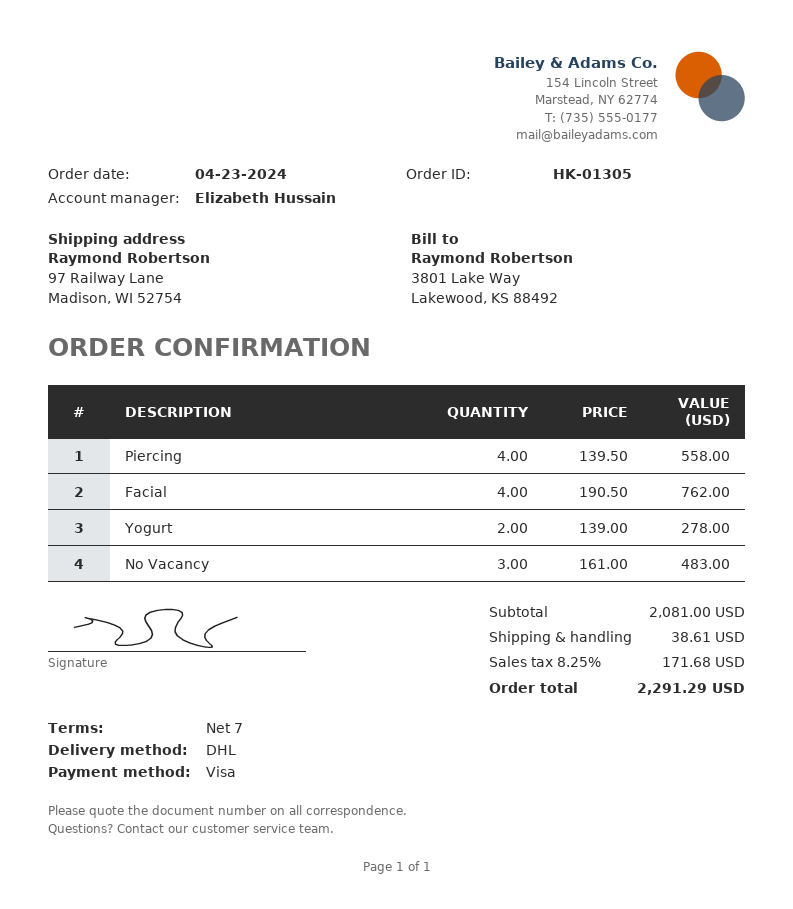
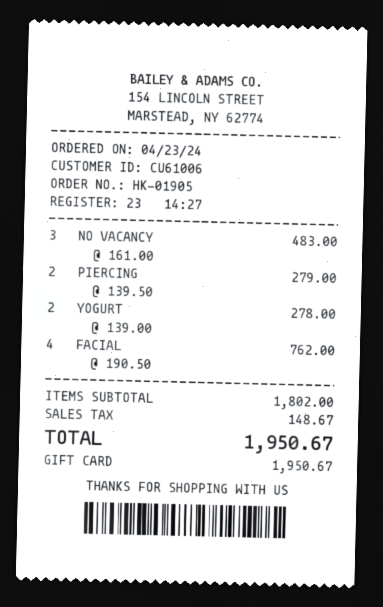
order number: HK-01305 -> HK-01905
payment method: Visa -> gift card
Piercing: 4 x 139.50 = 558.00 -> 2 x 139.50 = 279.00
subtotal: 2081.00 -> 1802.00
shipping: 38.61 -> none
tax: 171.68 -> 148.67
total: 2291.29 -> 1950.67

